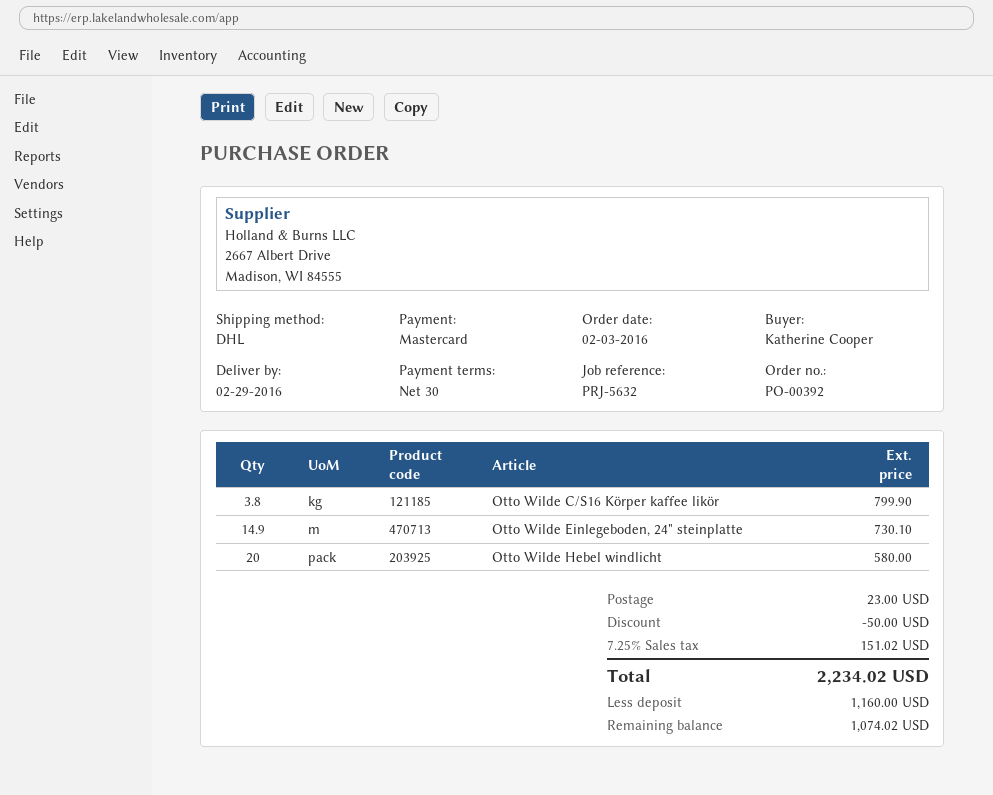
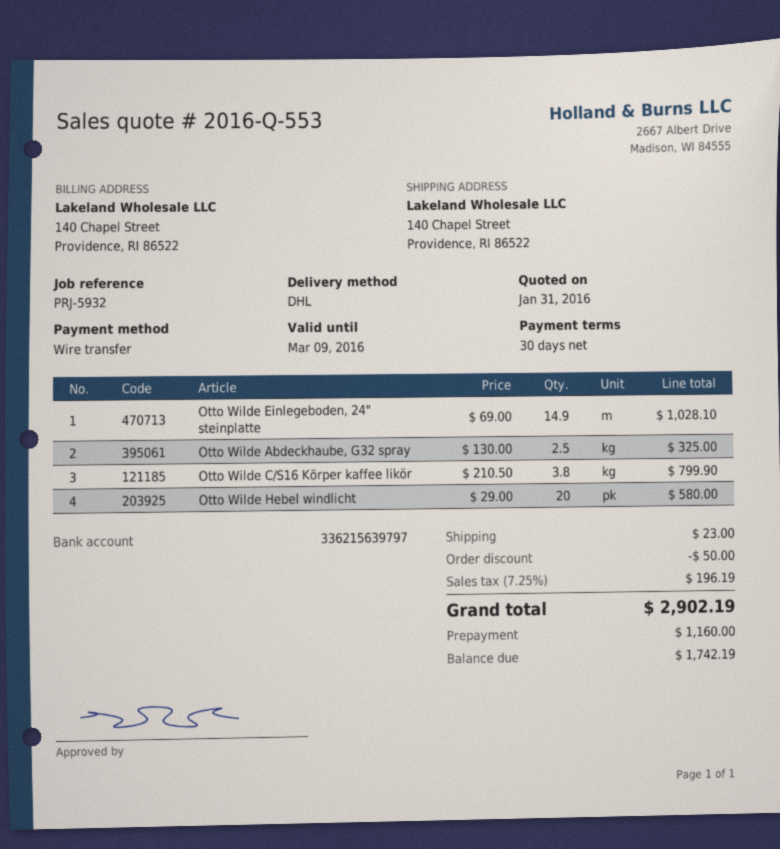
reference: PRJ-5632 -> PRJ-5932
payment method: Mastercard -> bank transfer
Otto Wilde Einlegeboden, 24" steinplatte: 14.9 for 730.10 -> 14.9 for 1028.10
Otto Wilde Abdeckhaube, G32 spray: none -> 2.5 for 325.00
tax: 7.25% = 151.02 -> 7.25% = 196.19
total: 2234.02 -> 2902.19
balance: 1074.02 -> 1742.19

